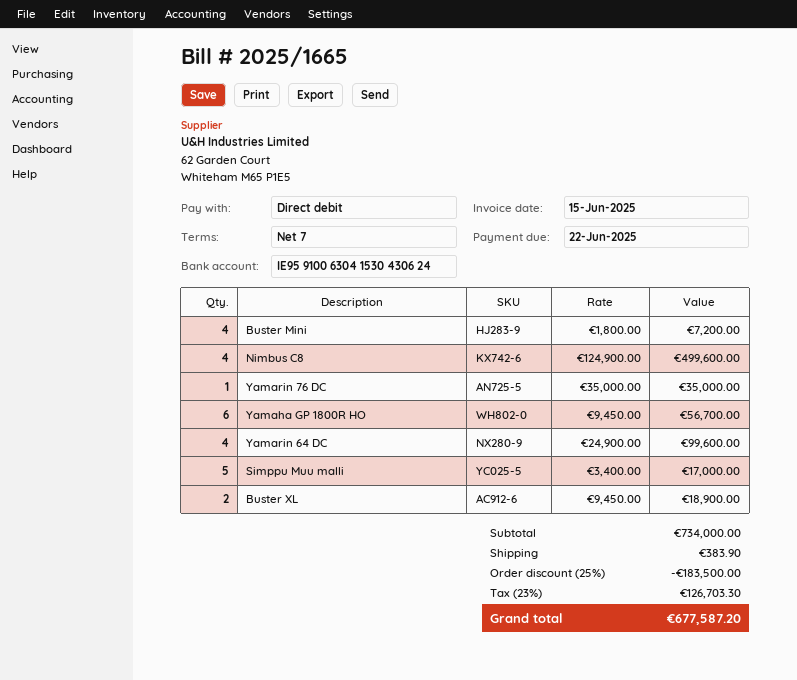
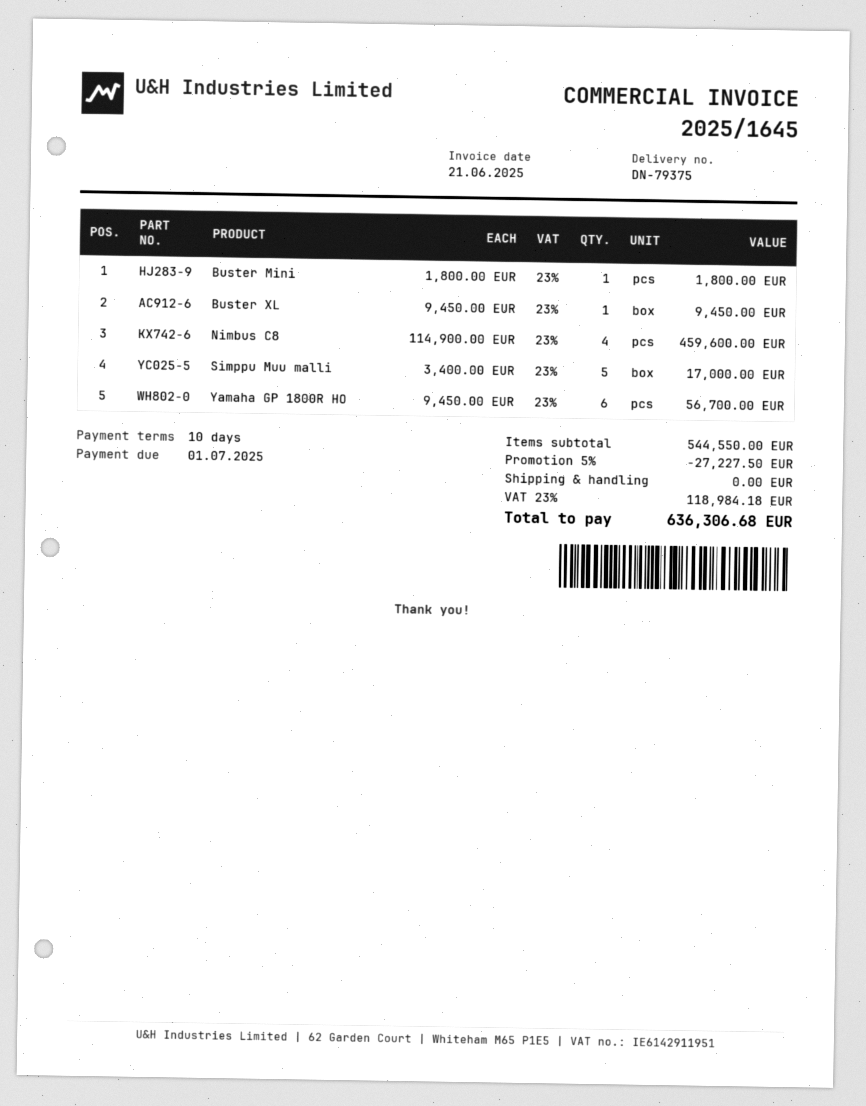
invoice number: 2025/1665 -> 2025/1645
invoice date: 2025-06-15 -> 2025-06-21
payment terms: 7 days -> 10 days
due date: 2025-06-22 -> 2025-07-01
Buster Mini: 4 x 1800.00 = 7200.00 -> 1 x 1800.00 = 1800.00
Nimbus C8: 4 x 124900.00 = 499600.00 -> 4 x 114900.00 = 459600.00
Yamarin 76 DC: 1 x 35000.00 = 35000.00 -> none
Yamarin 64 DC: 4 x 24900.00 = 99600.00 -> none
Buster XL: 2 x 9450.00 = 18900.00 -> 1 x 9450.00 = 9450.00
subtotal: 734000.00 -> 544550.00
discount: 25% = 183500.00 -> 5% = 27227.50
shipping: 383.90 -> 0.00
tax: 23% = 126703.30 -> 23% = 118984.18
total: 677587.20 -> 636306.68

